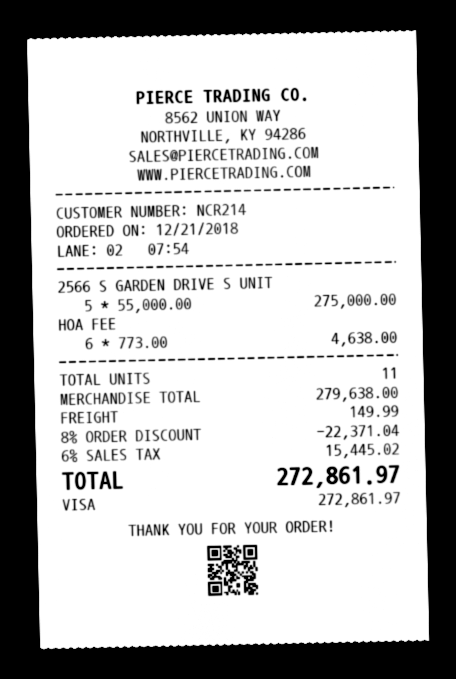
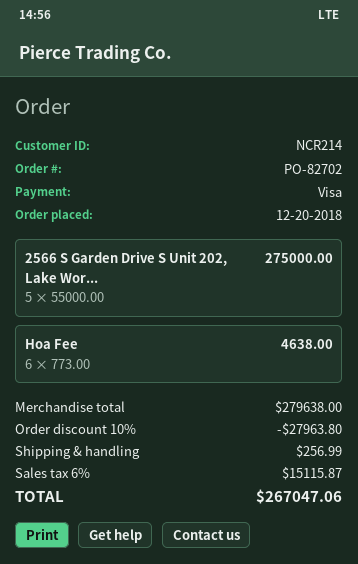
order date: 2018-12-21 -> 2018-12-20
discount: 8% = 22371.04 -> 10% = 27963.80
shipping: 149.99 -> 256.99
tax: 6% = 15445.02 -> 6% = 15115.87
total: 272861.97 -> 267047.06

